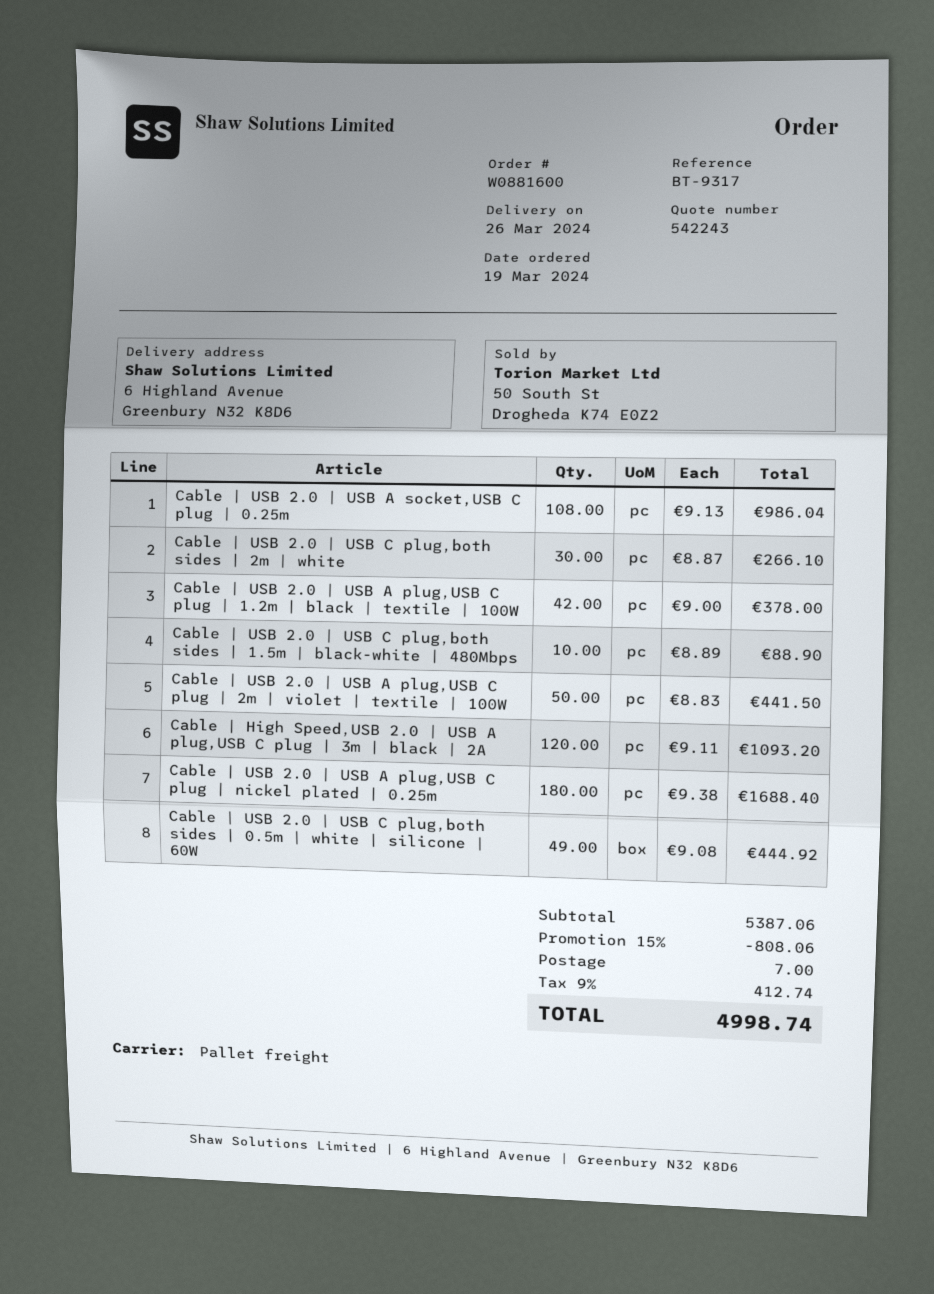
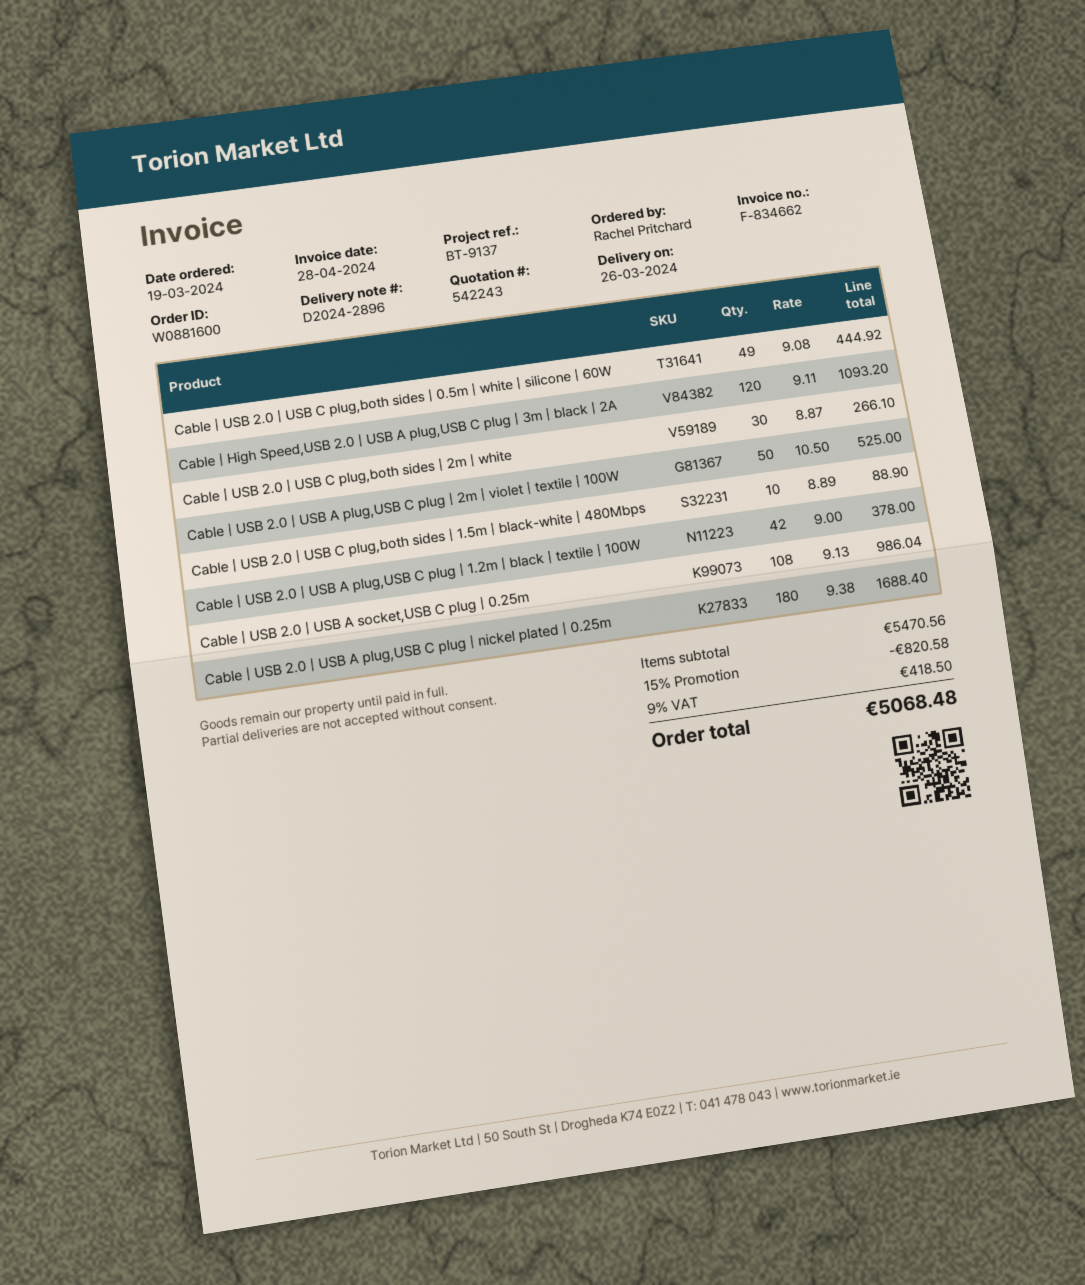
reference: BT-9317 -> BT-9137
Cable | USB 2.0 | USB A plug,USB C plug | 2m | violet | textile | 100W: 50 x 8.83 = 441.50 -> 50 x 10.50 = 525.00
subtotal: 5387.06 -> 5470.56
discount: 15% = 808.06 -> 15% = 820.58
shipping: 7.00 -> none
tax: 9% = 412.74 -> 9% = 418.50
total: 4998.74 -> 5068.48

